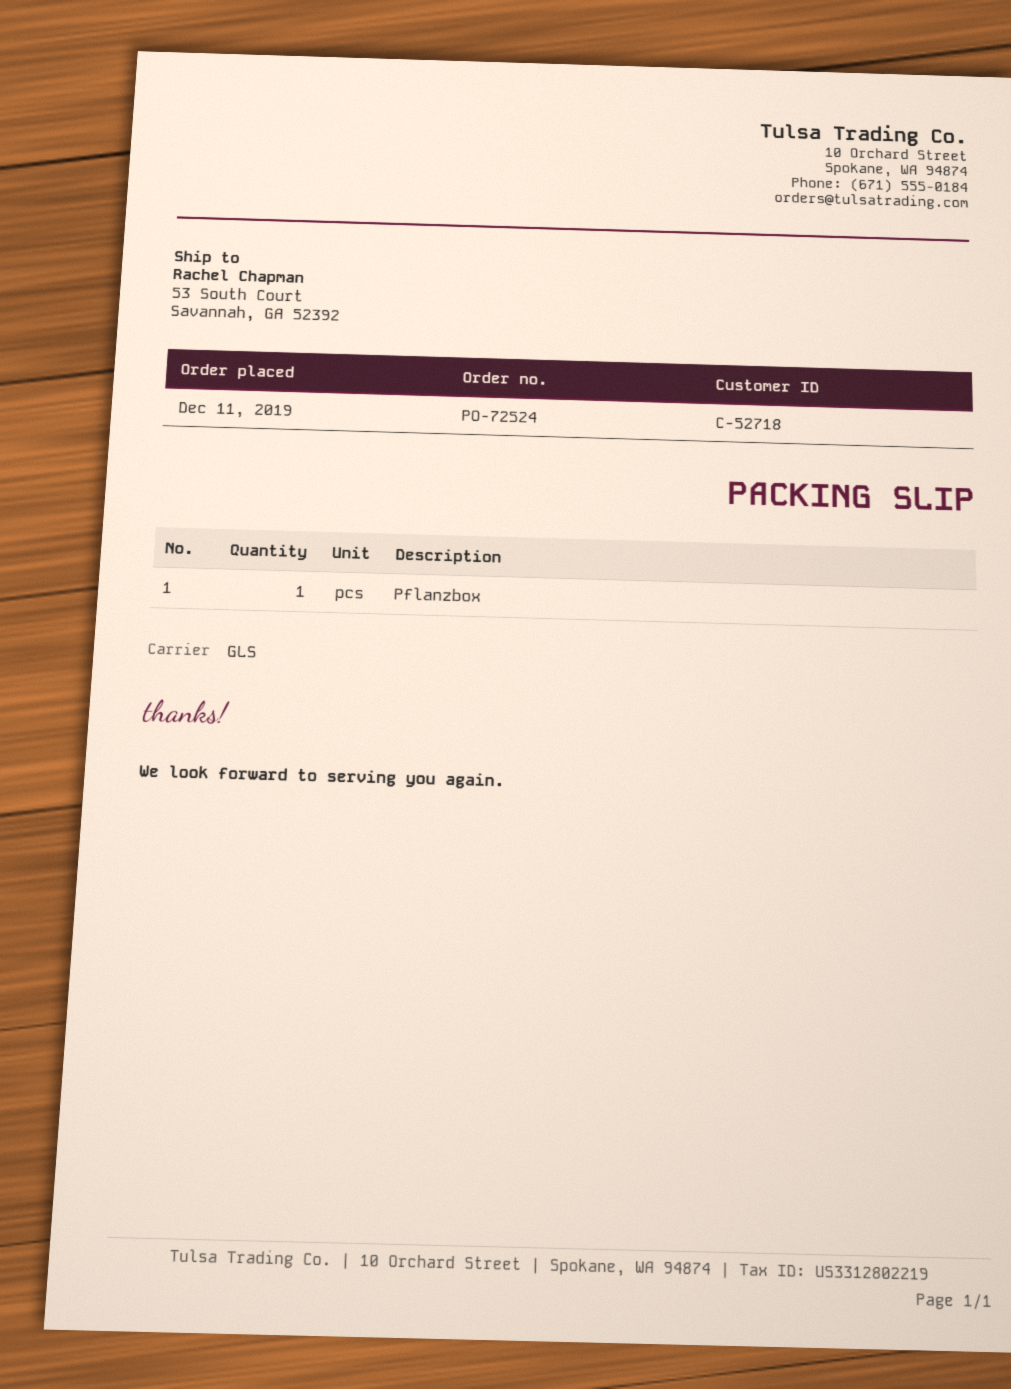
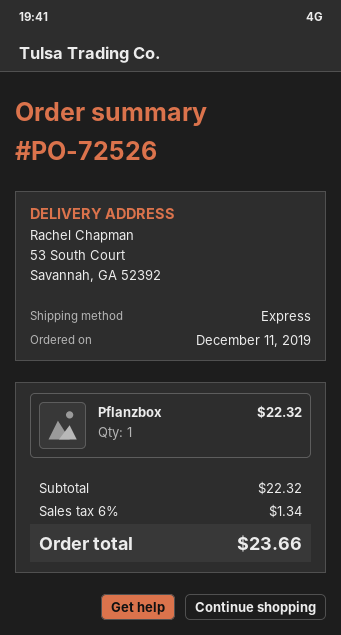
order number: PO-72524 -> PO-72526
shipping method: GLS -> express

